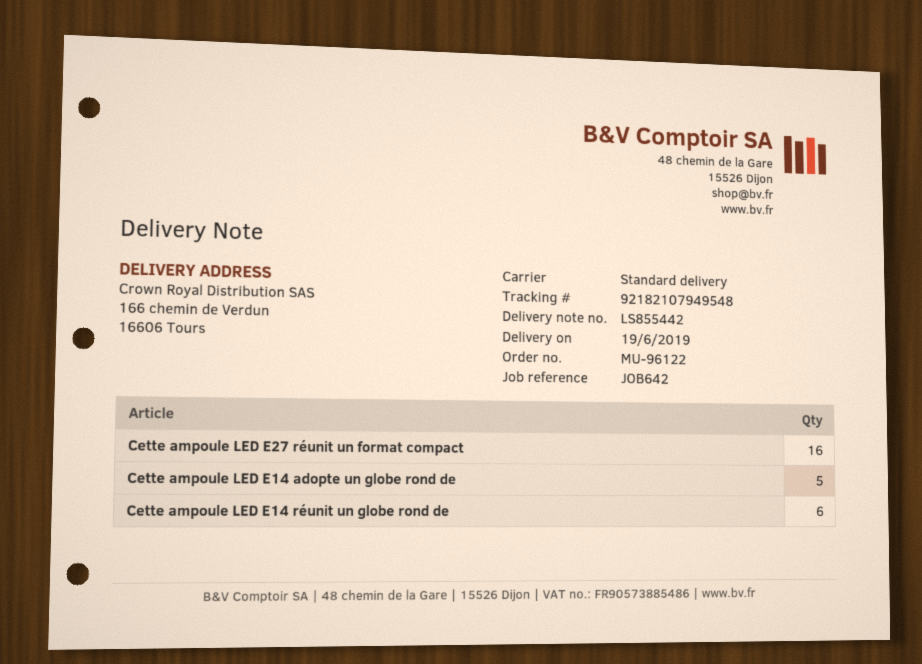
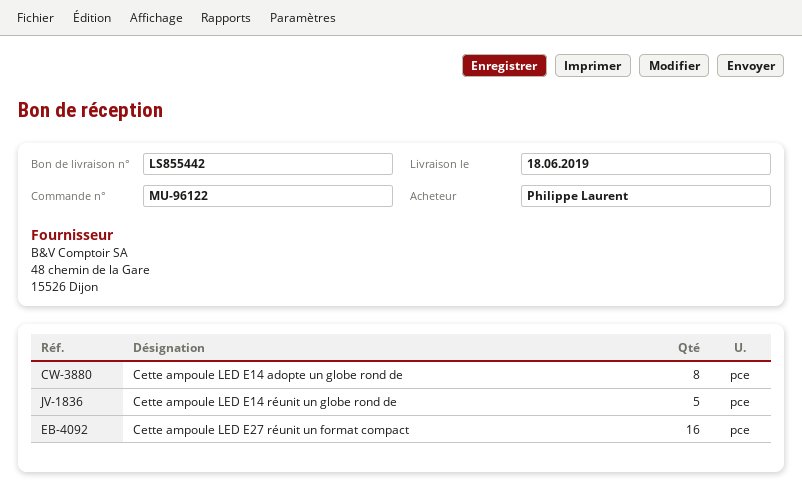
delivery date: 2019-06-19 -> 2019-06-18
Cette ampoule LED E14 adopte un globe rond de: 5 -> 8
Cette ampoule LED E14 réunit un globe rond de: 6 -> 5

